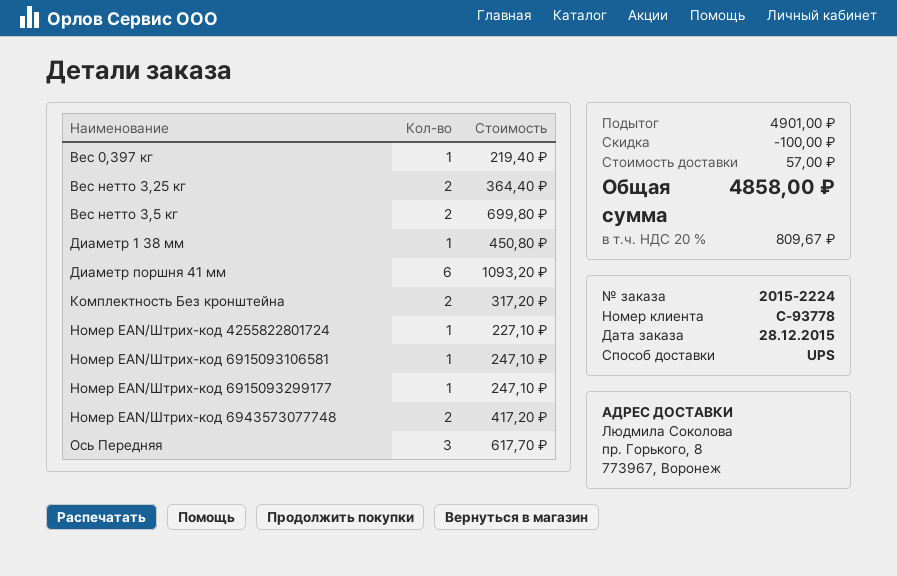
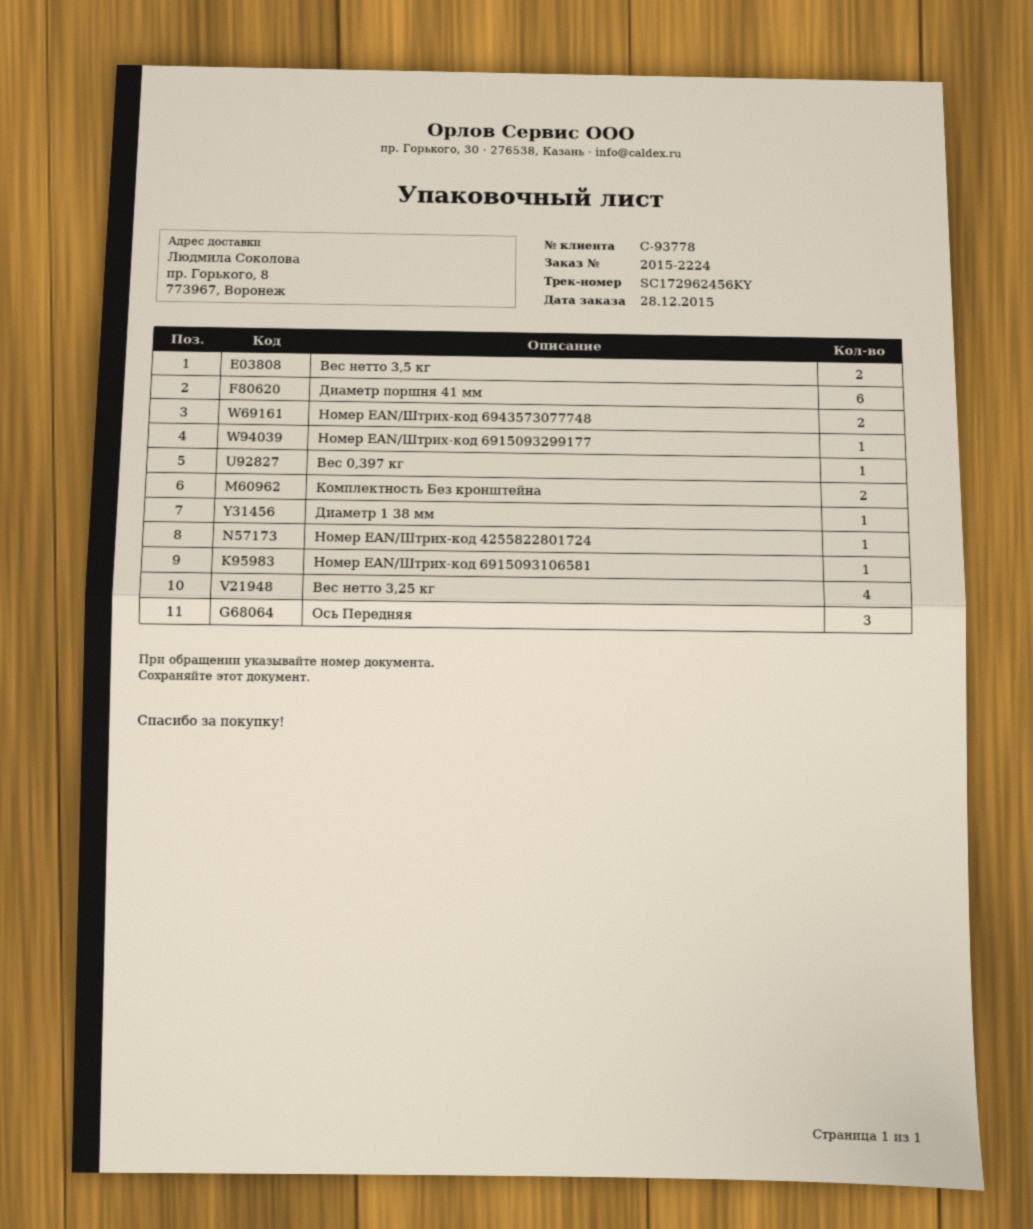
Вес нетто 3,25 кг: 2 -> 4

